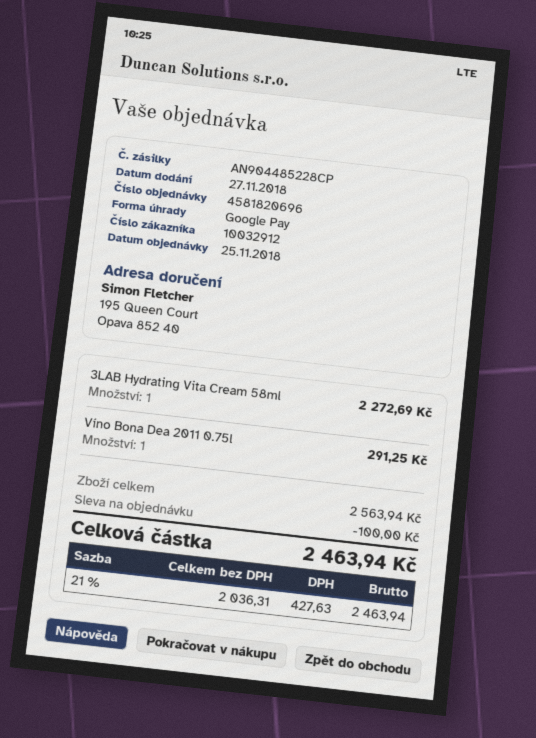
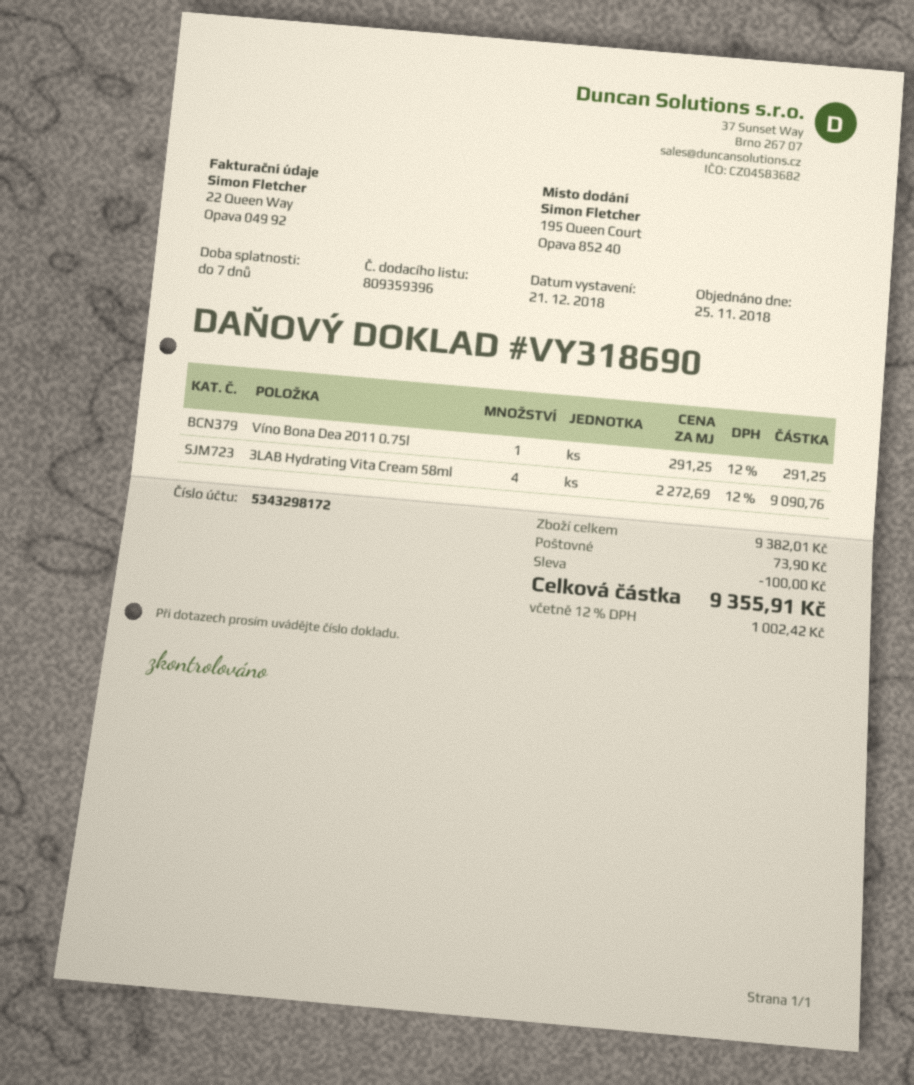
3LAB Hydrating Vita Cream 58ml: 1 for 2272.69 -> 4 for 9090.76
subtotal: 2563.94 -> 9382.01
shipping: none -> 73.90
tax: 21% = 427.63 -> 12% = 1002.42
total: 2463.94 -> 9355.91

